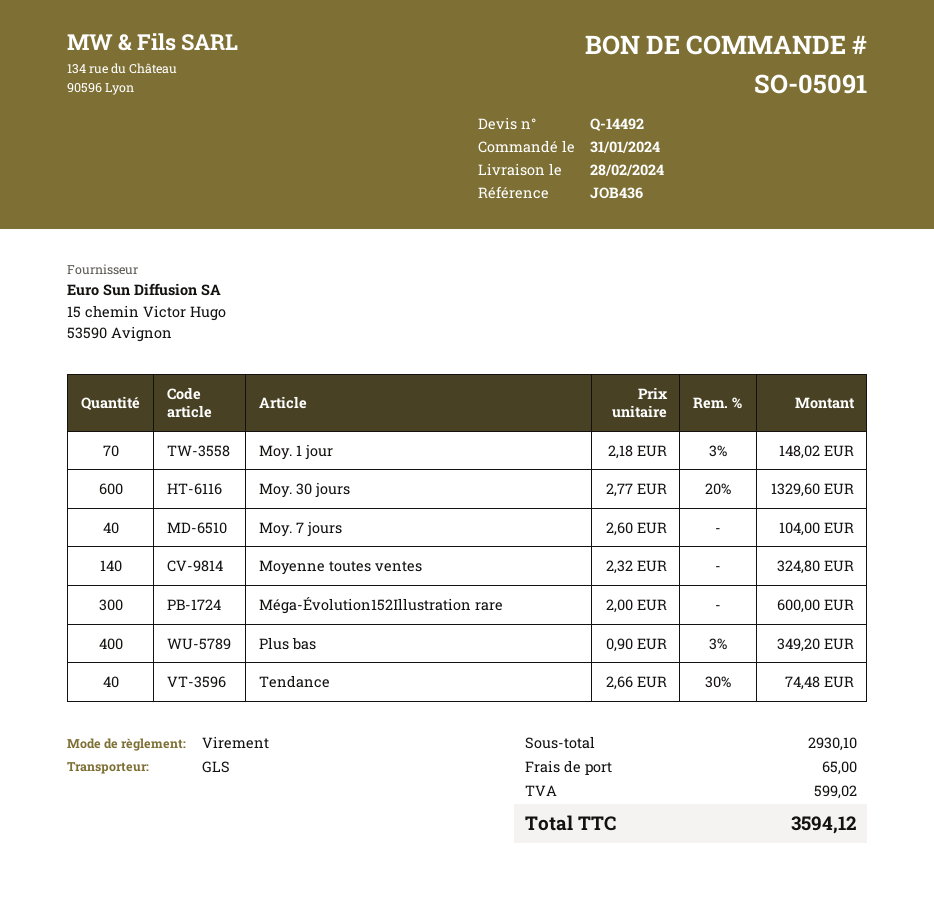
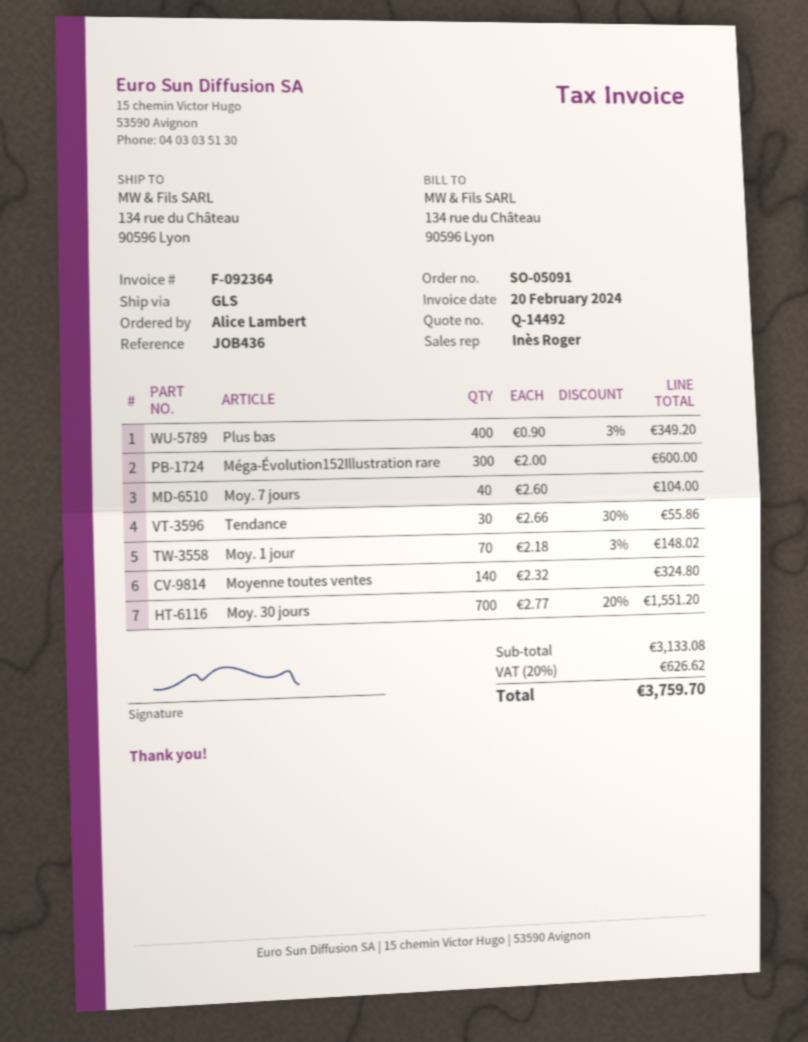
Moy. 30 jours: 600 x 2.77 - 20% = 1329.60 -> 700 x 2.77 - 20% = 1551.20
Tendance: 40 x 2.66 - 30% = 74.48 -> 30 x 2.66 - 30% = 55.86
subtotal: 2930.10 -> 3133.08
shipping: 65.00 -> none
tax: 599.02 -> 626.62
total: 3594.12 -> 3759.70

